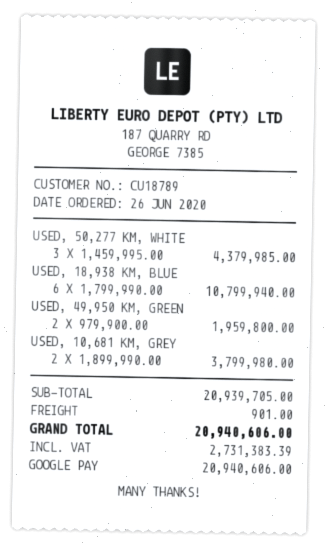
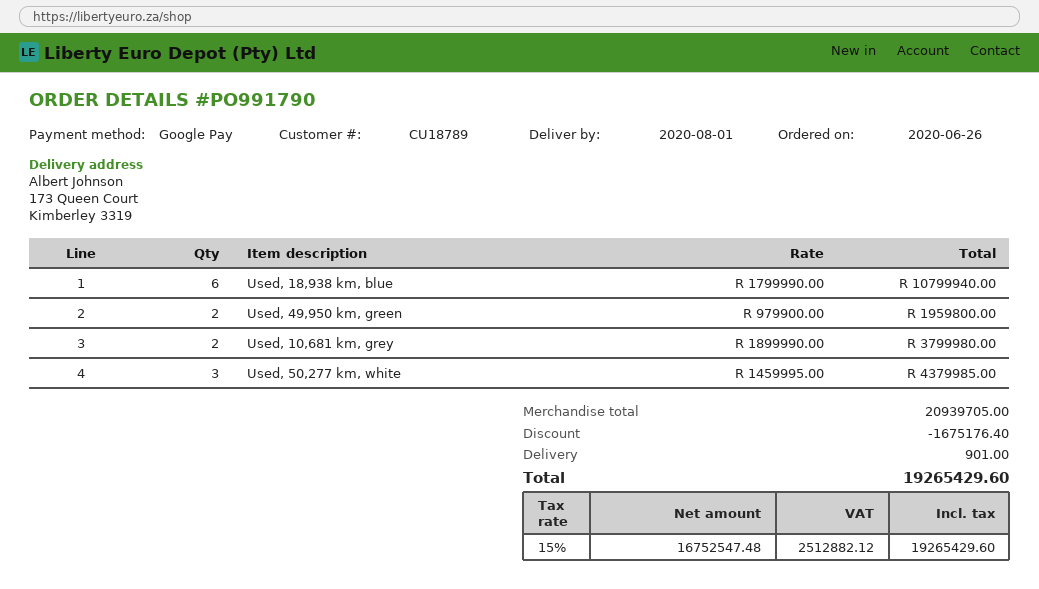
discount: none -> 1675176.40
tax: 2731383.39 -> 2512882.12
total: 20940606.00 -> 19265429.60

